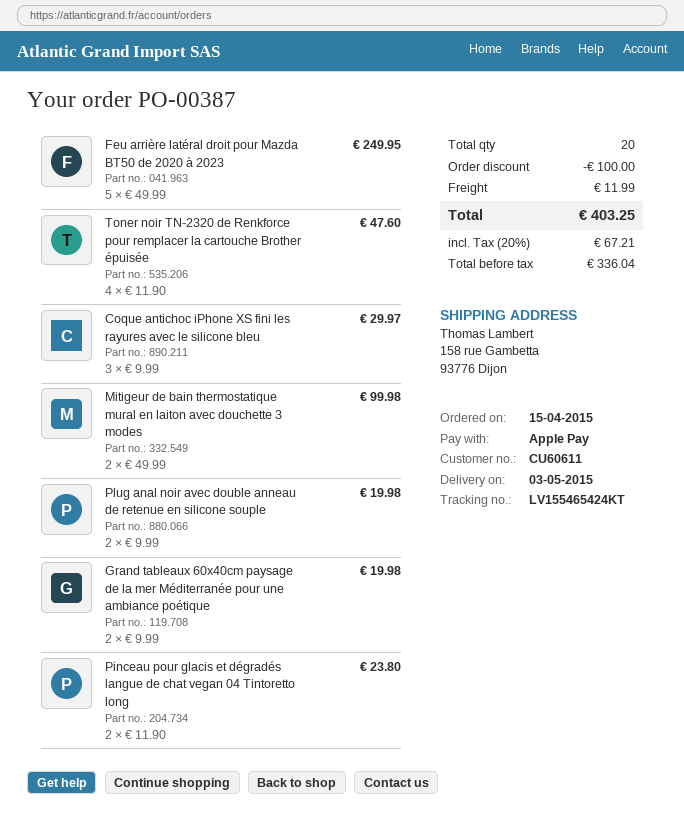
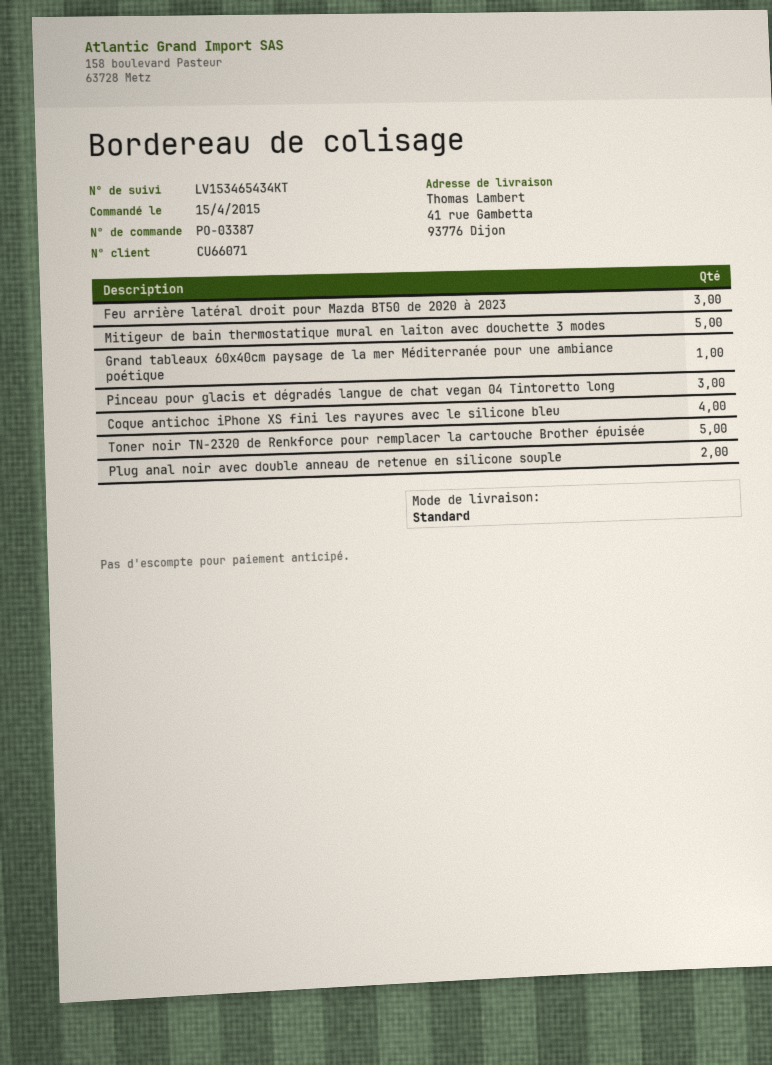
order number: PO-00387 -> PO-03387
customer number: CU60611 -> CU66071
tracking number: LV155465424KT -> LV153465434KT
ship to: 158 rue Gambetta, 93776 Dijon -> 41 rue Gambetta, 93776 Dijon
Feu arrière latéral droit pour Mazda BT50 de 2020 à 2023: 5 -> 3
Toner noir TN-2320 de Renkforce pour remplacer la cartouche Brother épuisée: 4 -> 5
Coque antichoc iPhone XS fini les rayures avec le silicone bleu: 3 -> 4
Mitigeur de bain thermostatique mural en laiton avec douchette 3 modes: 2 -> 5
Grand tableaux 60x40cm paysage de la mer Méditerranée pour une ambiance poétique: 2 -> 1
Pinceau pour glacis et dégradés langue de chat vegan 04 Tintoretto long: 2 -> 3

